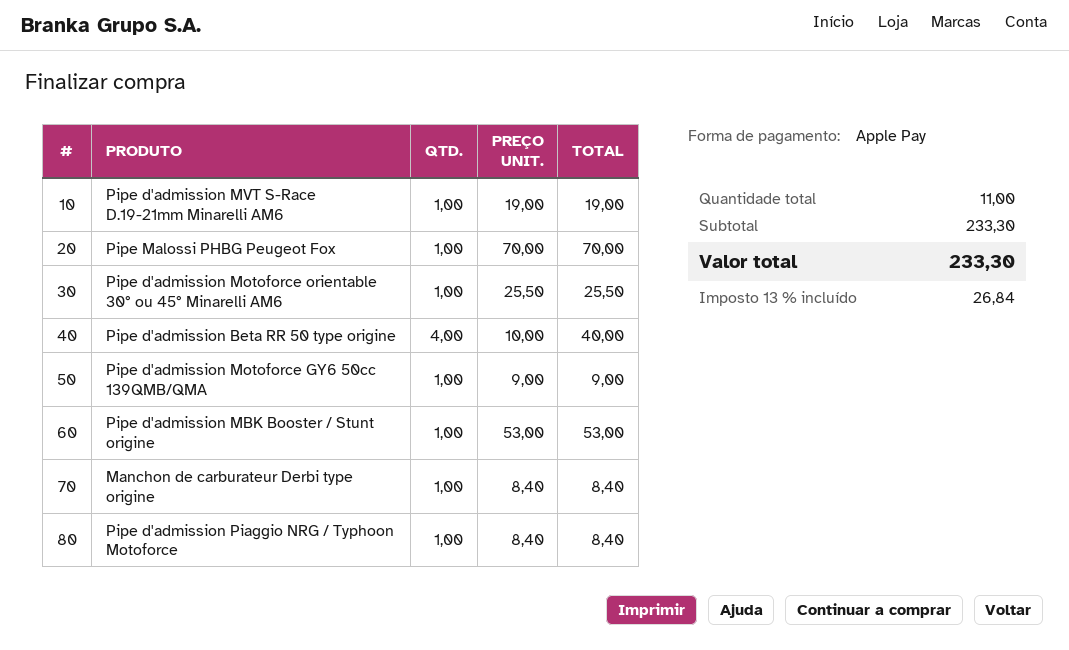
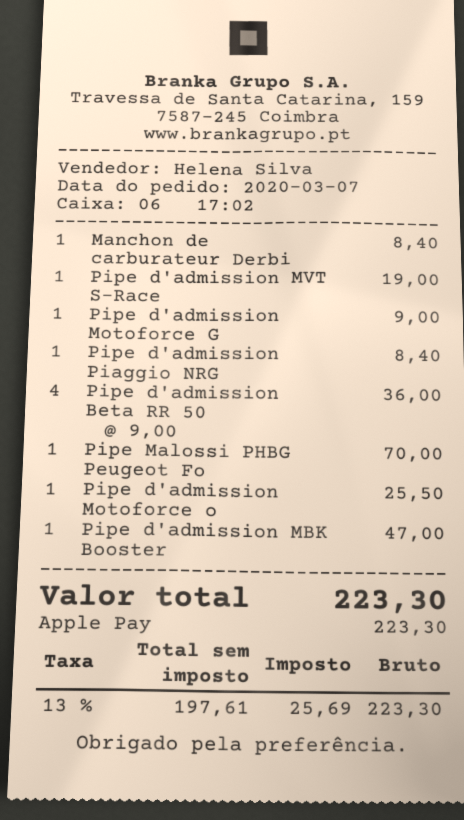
Pipe d'admission Beta RR 50 type origine: 4 x 10.00 = 40.00 -> 4 x 9.00 = 36.00
Pipe d'admission MBK Booster / Stunt origine: 1 x 53.00 = 53.00 -> 1 x 47.00 = 47.00
tax: 13% = 26.84 -> 13% = 25.69
total: 233.30 -> 223.30

